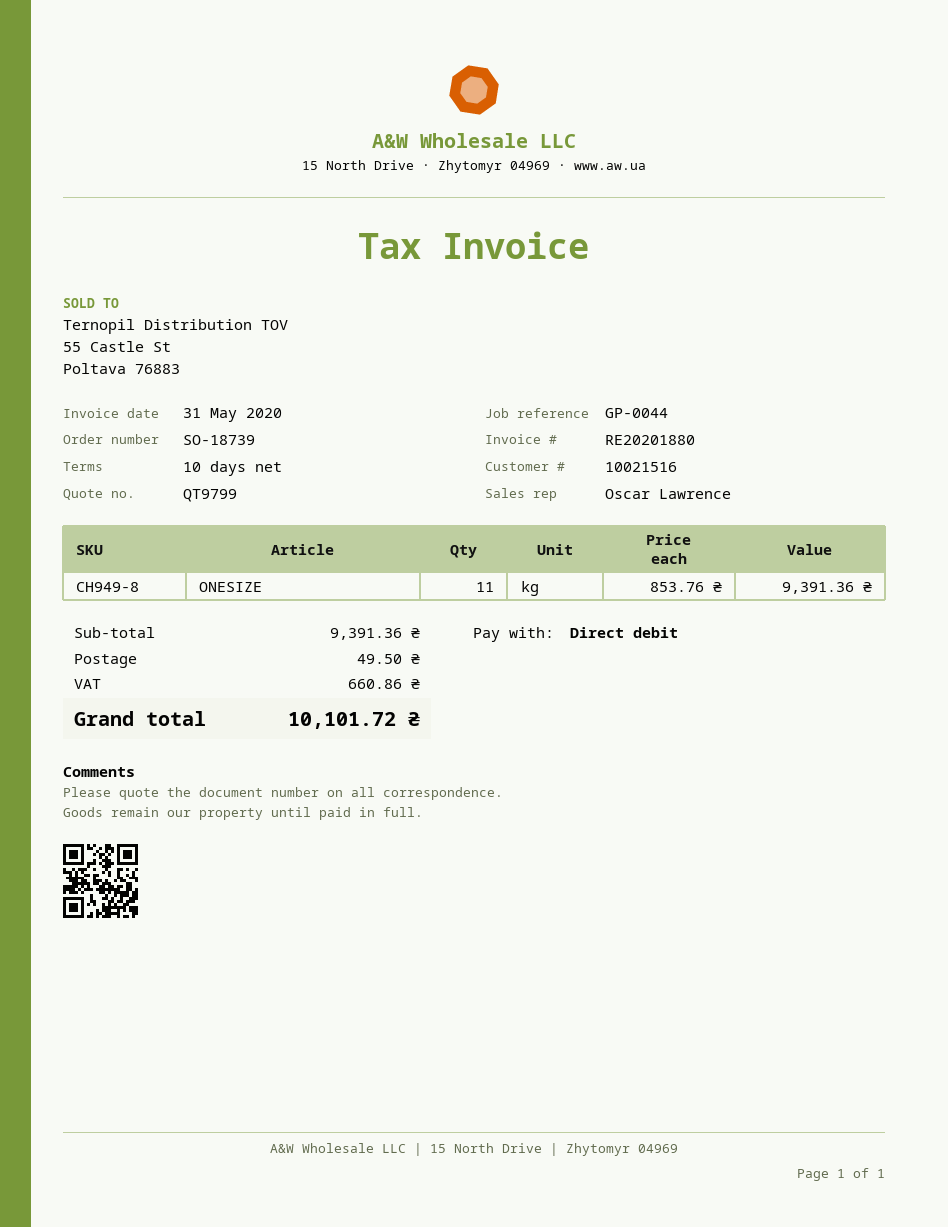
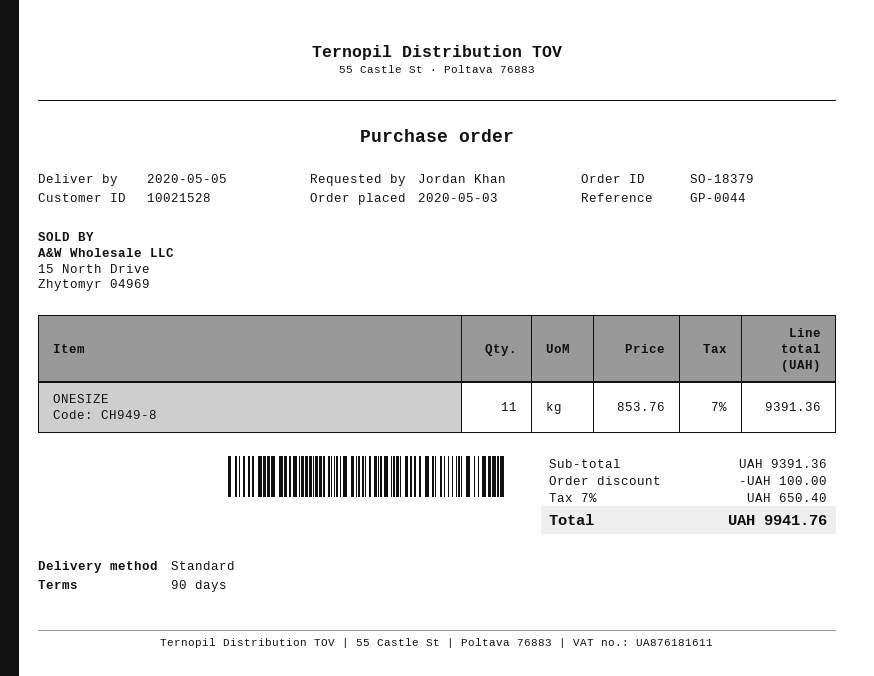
order number: SO-18739 -> SO-18379
payment terms: 10 days -> 90 days
customer number: 10021516 -> 10021528
discount: none -> 100.00
shipping: 49.50 -> none
tax: 660.86 -> 650.40
total: 10101.72 -> 9941.76

